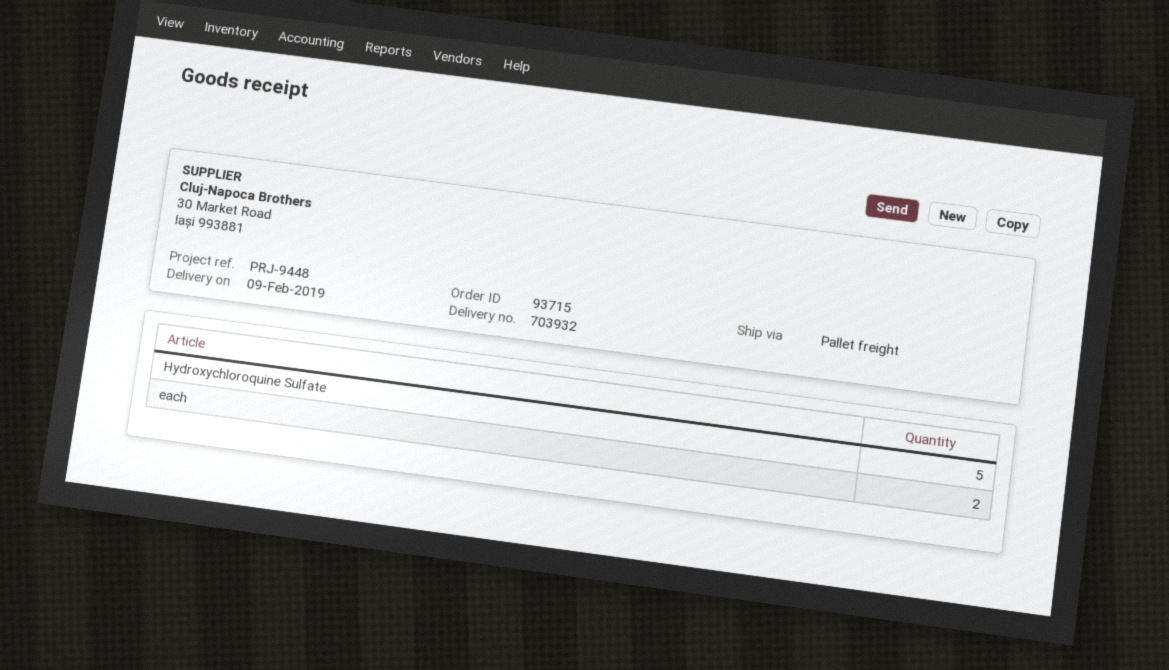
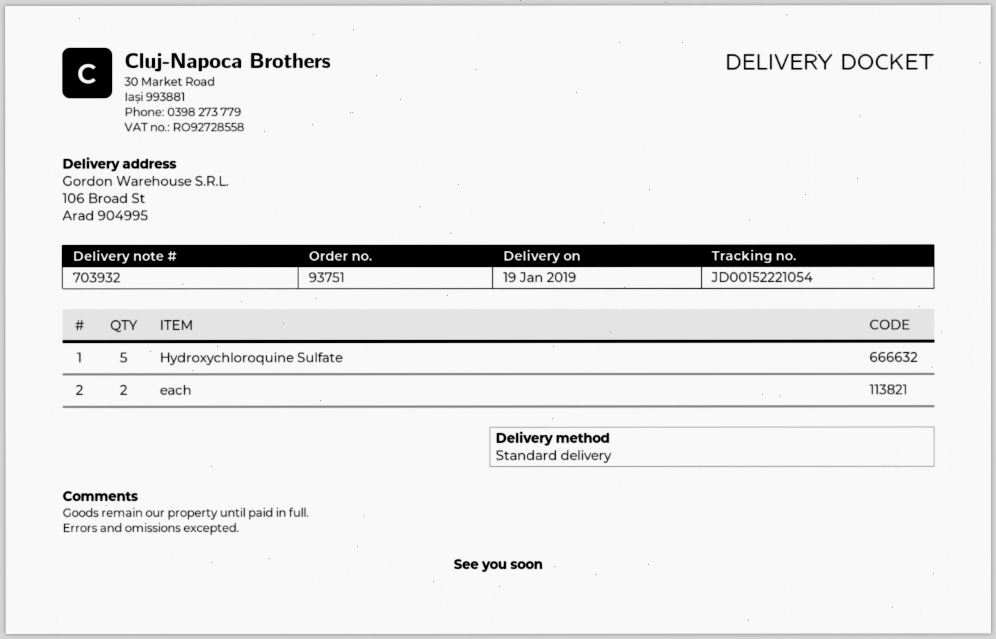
order number: 93715 -> 93751
delivery date: 2019-02-09 -> 2019-01-19
shipping method: pallet freight -> standard

